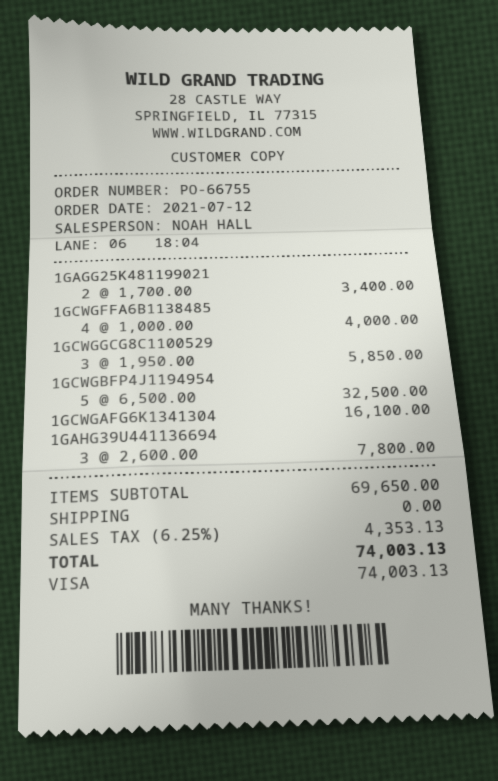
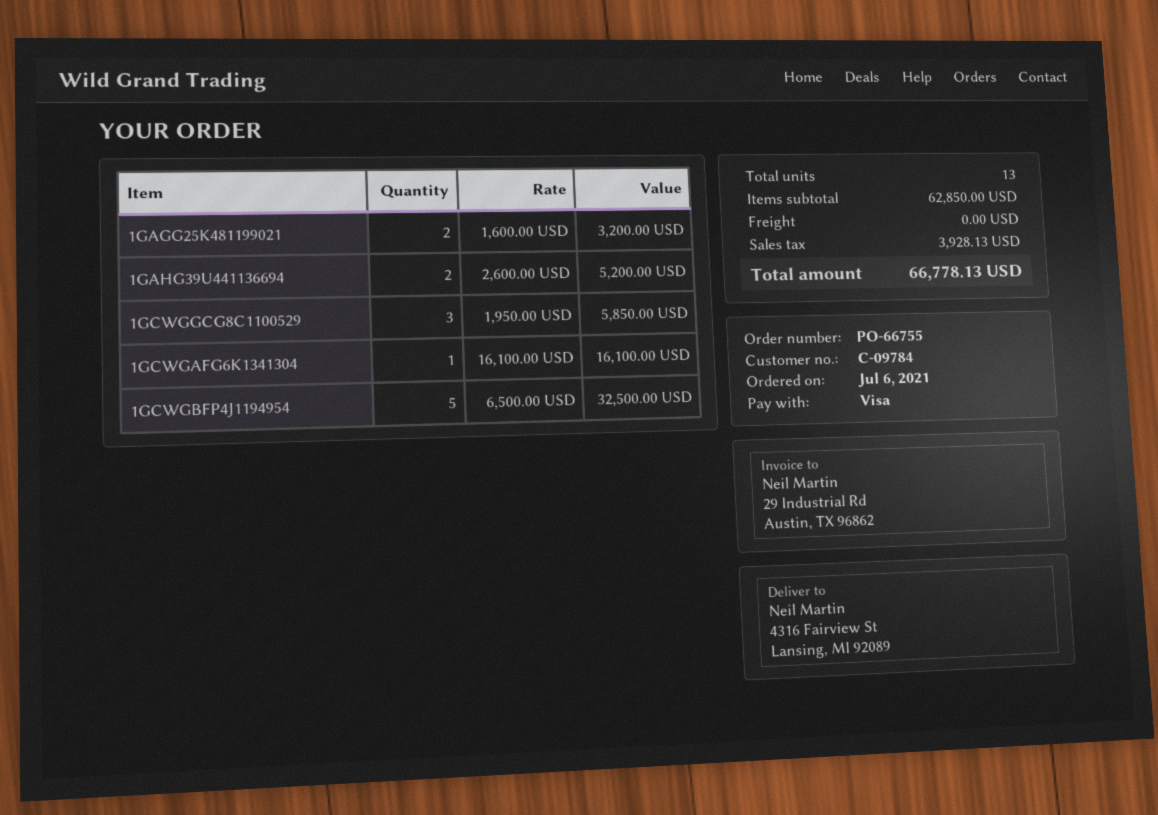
order date: 2021-07-12 -> 2021-07-06
1GAGG25K481199021: 2 x 1700.00 = 3400.00 -> 2 x 1600.00 = 3200.00
1GCWGFFA6B1138485: 4 x 1000.00 = 4000.00 -> none
1GAHG39U441136694: 3 x 2600.00 = 7800.00 -> 2 x 2600.00 = 5200.00
subtotal: 69650.00 -> 62850.00
tax: 4353.13 -> 3928.13
total: 74003.13 -> 66778.13

